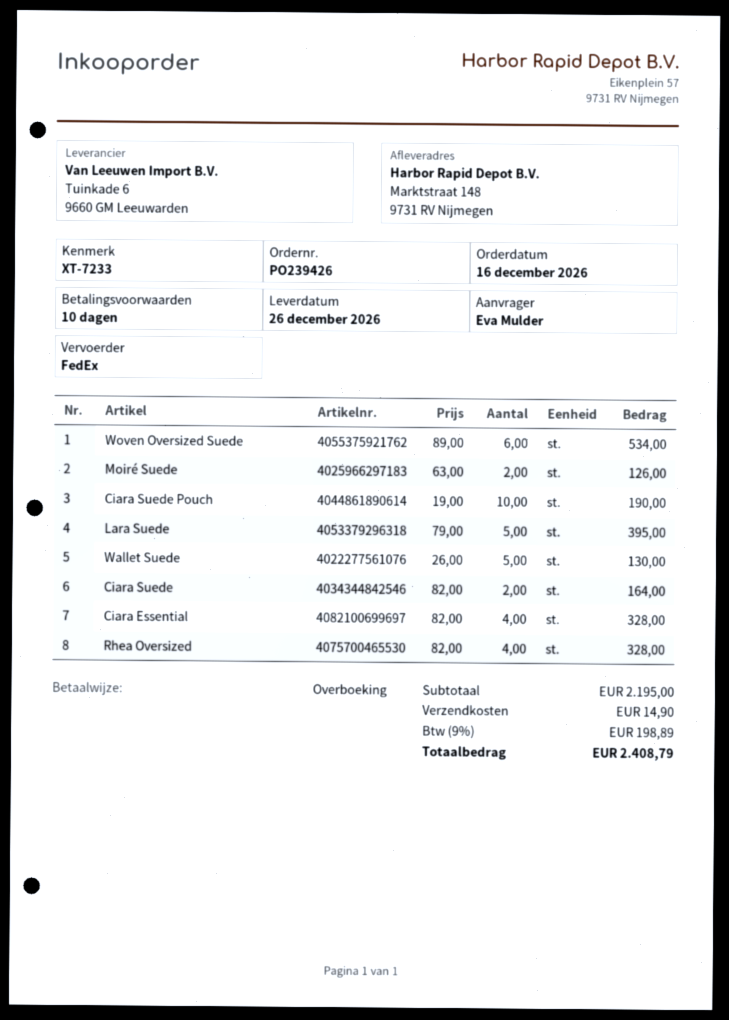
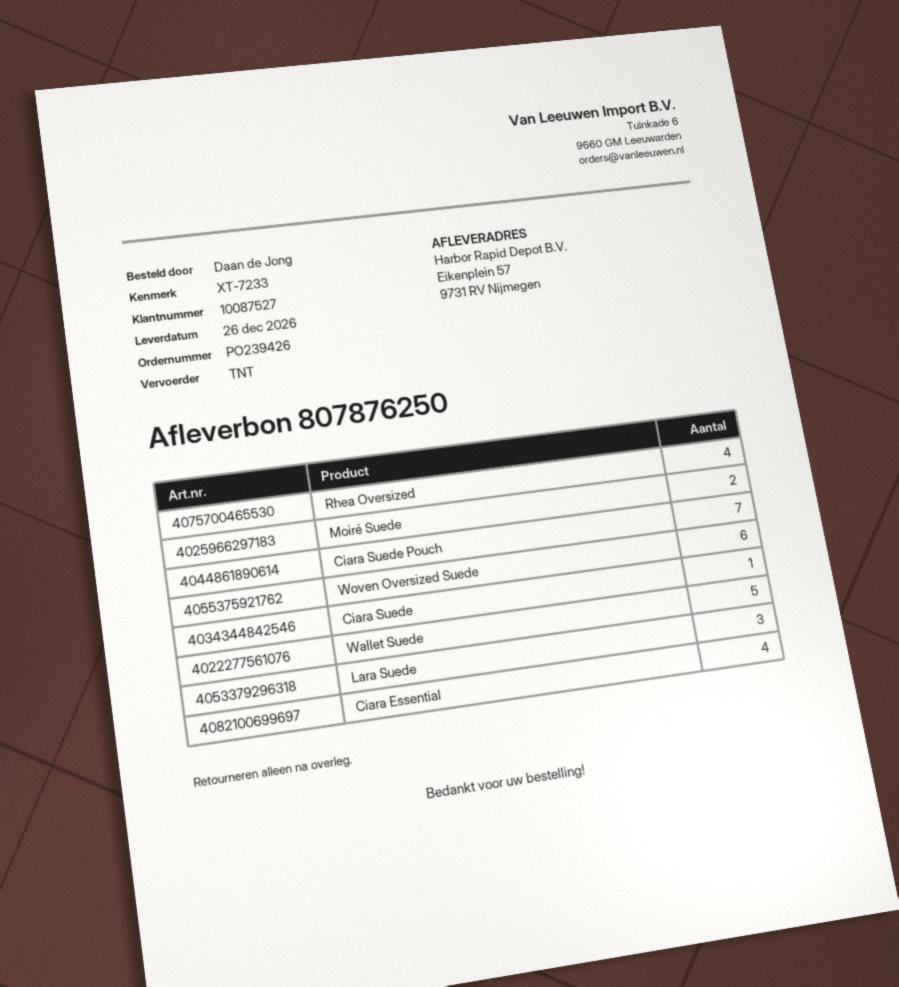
ordered by: Eva Mulder -> Daan de Jong
shipping method: FedEx -> TNT
ship to: Marktstraat 148, 9731 RV Nijmegen -> Eikenplein 57, 9731 RV Nijmegen
Ciara Suede Pouch: 10 -> 7
Lara Suede: 5 -> 3
Ciara Suede: 2 -> 1

